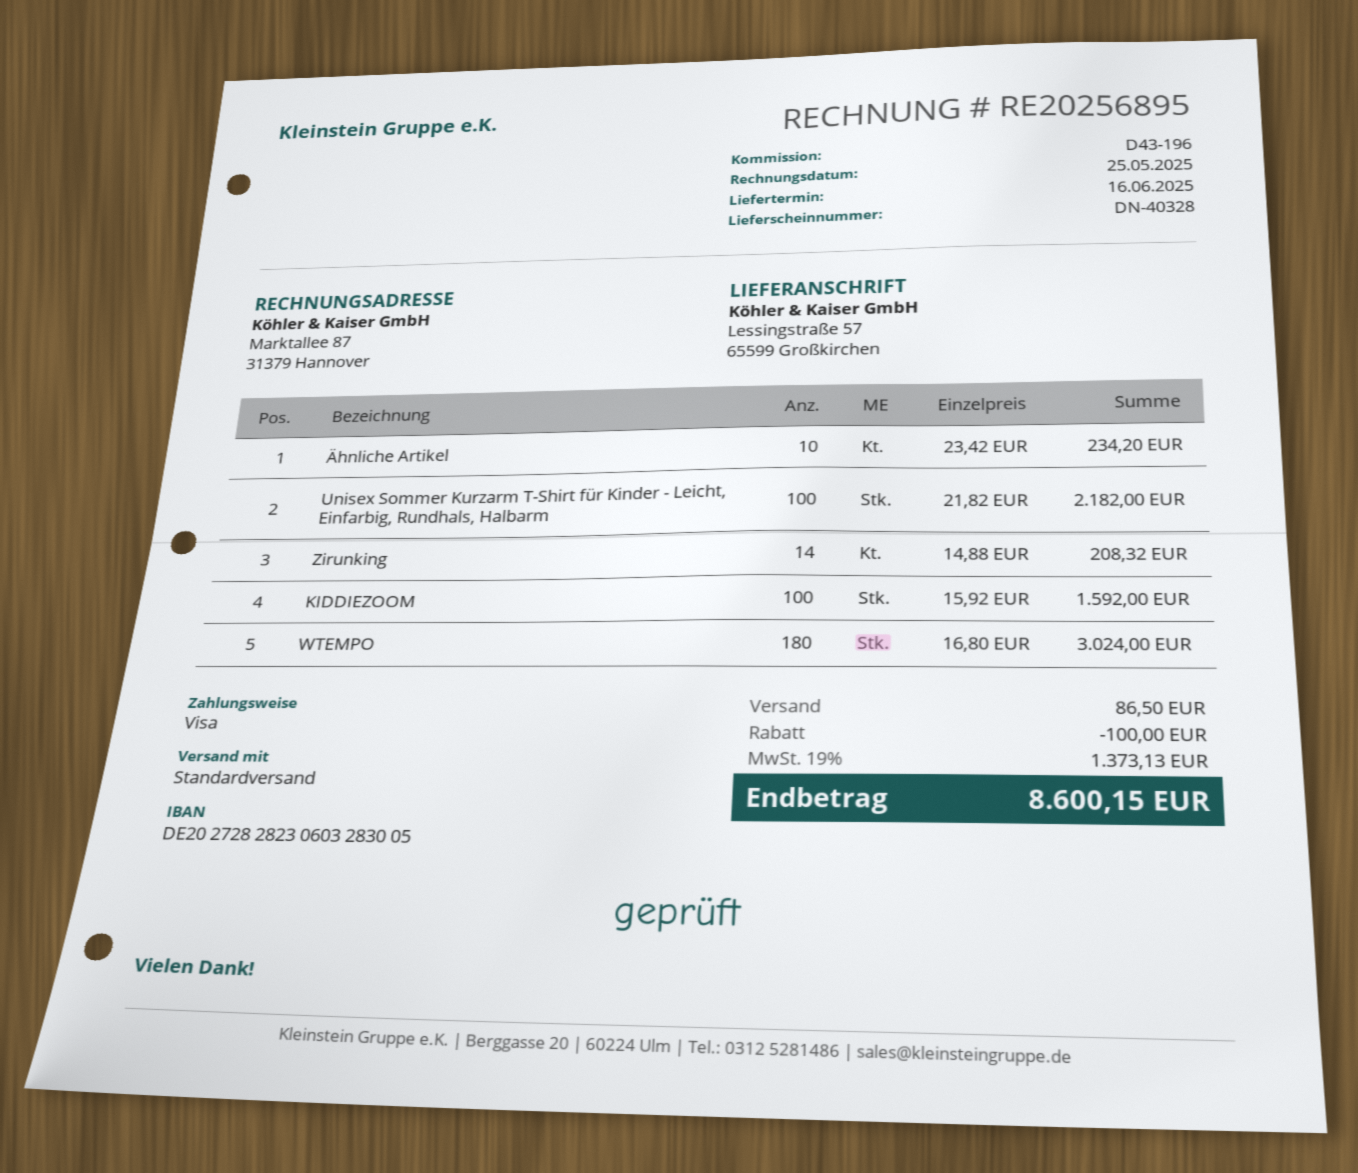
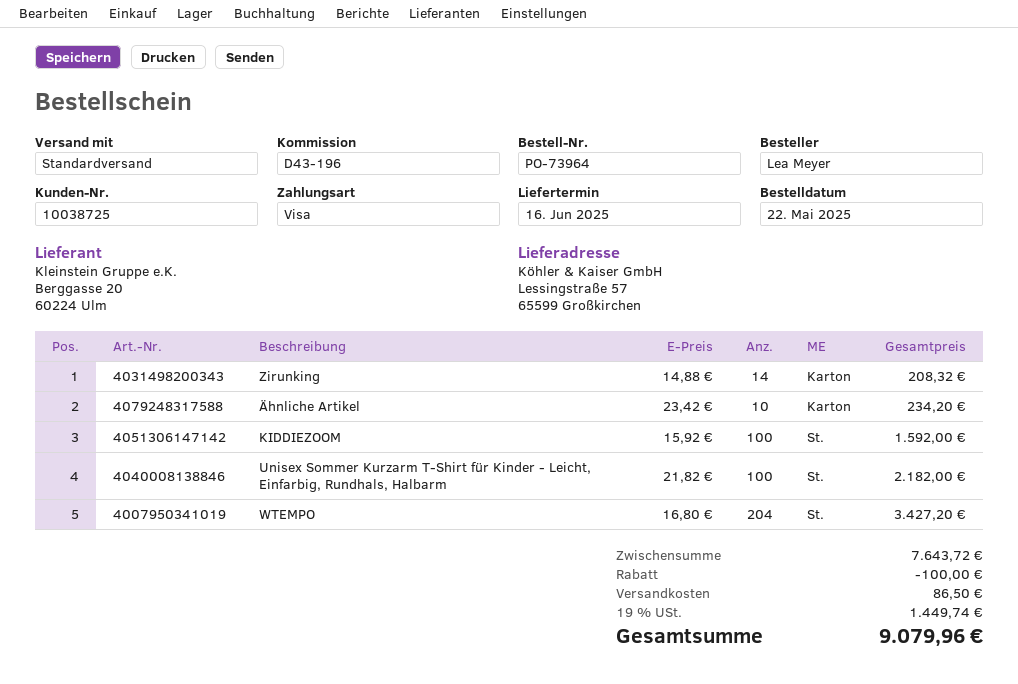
WTEMPO: 180 x 16.80 = 3024.00 -> 204 x 16.80 = 3427.20
tax: 19% = 1373.13 -> 19% = 1449.74
total: 8600.15 -> 9079.96

